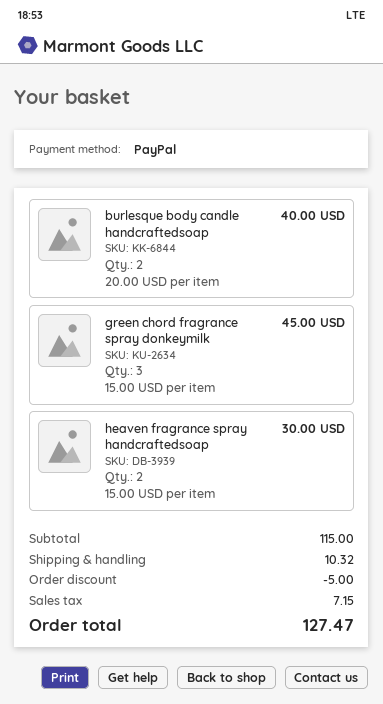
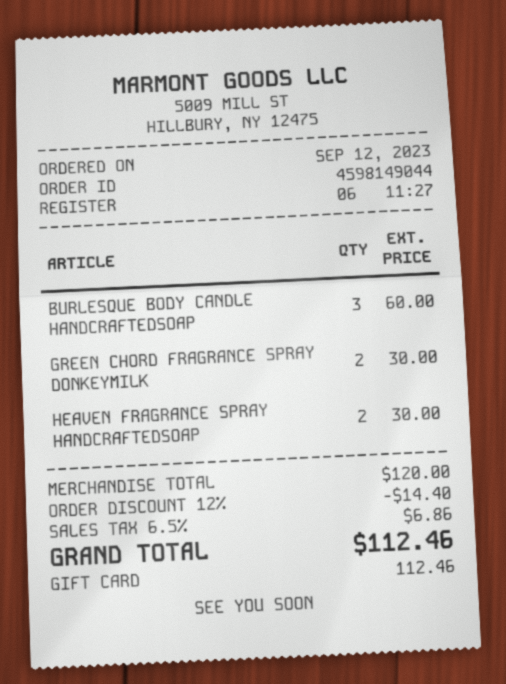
payment method: PayPal -> gift card
burlesque body candle handcraftedsoap: 2 for 40.00 -> 3 for 60.00
green chord fragrance spray donkeymilk: 3 for 45.00 -> 2 for 30.00
subtotal: 115.00 -> 120.00
discount: 5.00 -> 14.40
shipping: 10.32 -> none
tax: 7.15 -> 6.86
total: 127.47 -> 112.46

